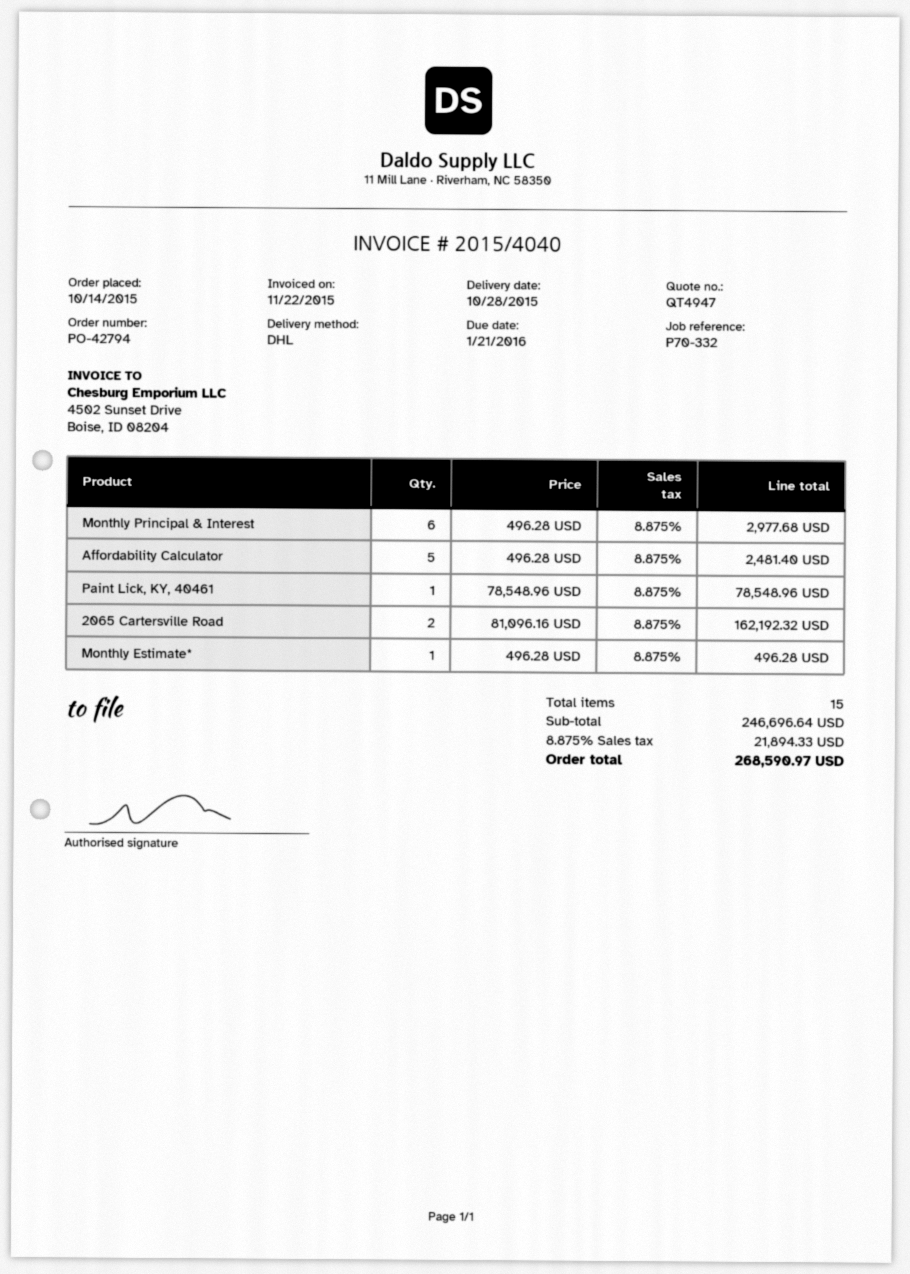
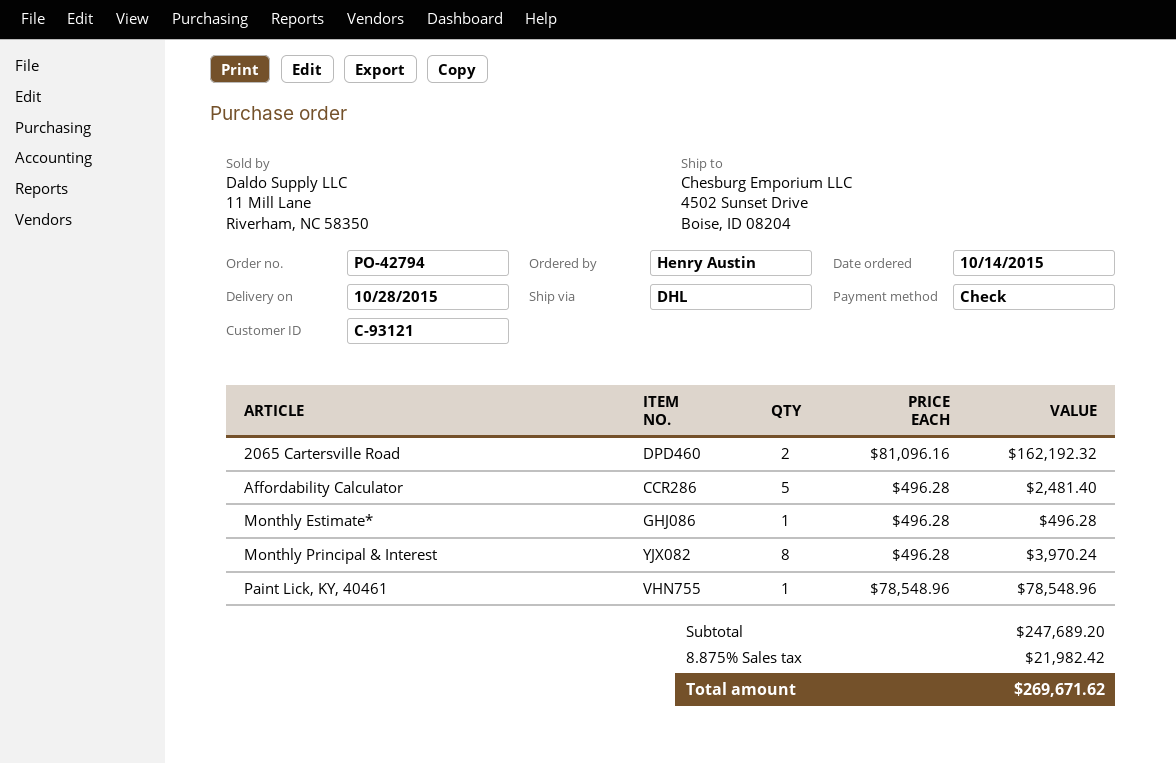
Monthly Principal & Interest: 6 x 496.28 = 2977.68 -> 8 x 496.28 = 3970.24
subtotal: 246696.64 -> 247689.20
tax: 8.875% = 21894.33 -> 8.875% = 21982.42
total: 268590.97 -> 269671.62

